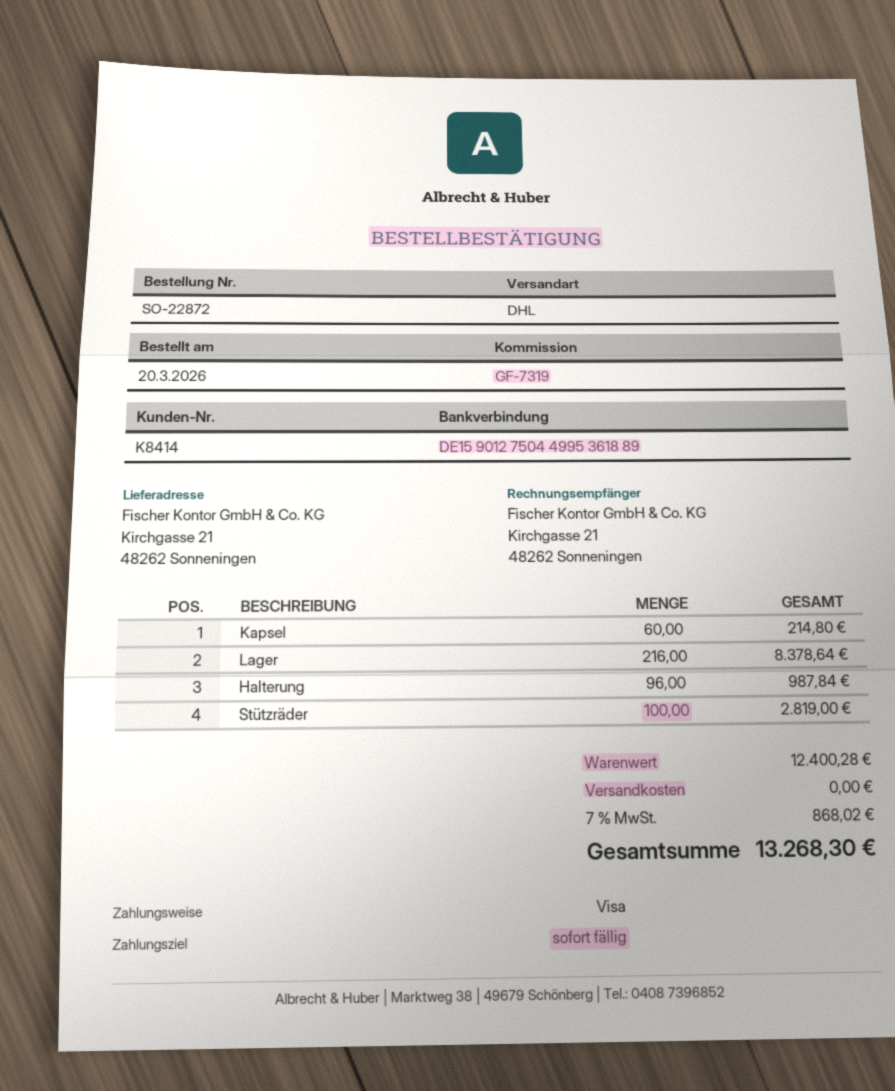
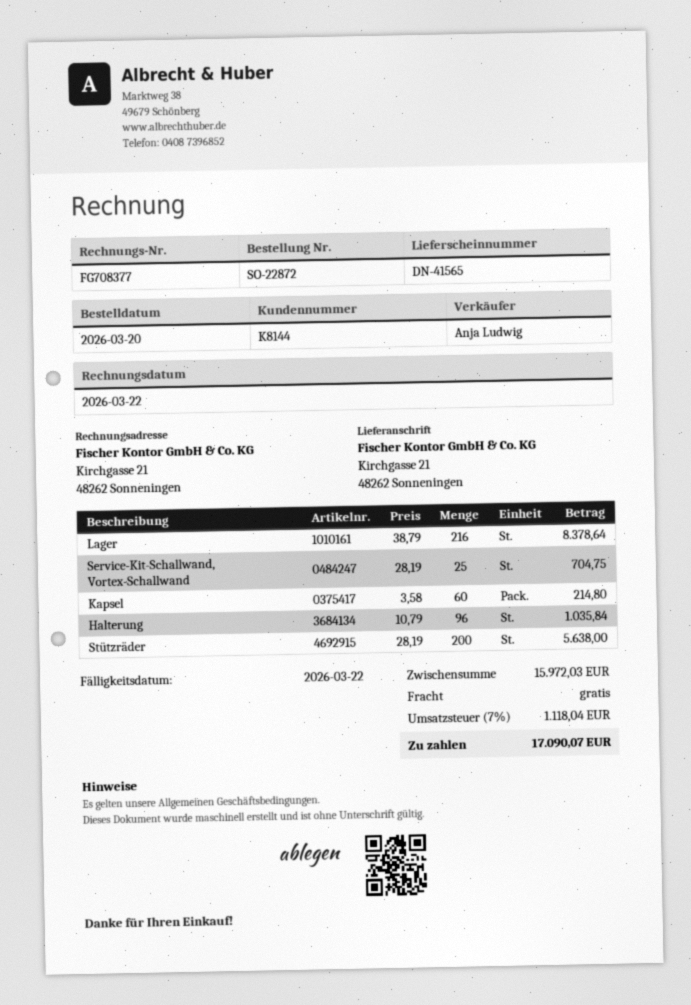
customer number: K8414 -> K8144
Halterung: 96 for 987.84 -> 96 for 1035.84
Stützräder: 100 for 2819.00 -> 200 for 5638.00
Service-Kit-Schallwand, Vortex-Schallwand: none -> 25 for 704.75
subtotal: 12400.28 -> 15972.03
tax: 7% = 868.02 -> 7% = 1118.04
total: 13268.30 -> 17090.07

